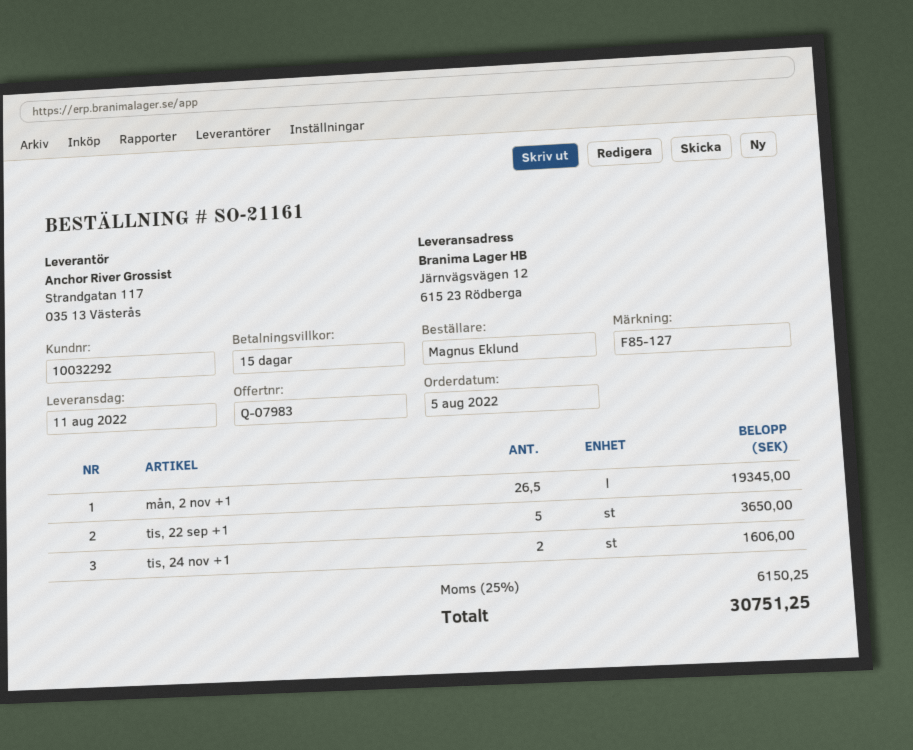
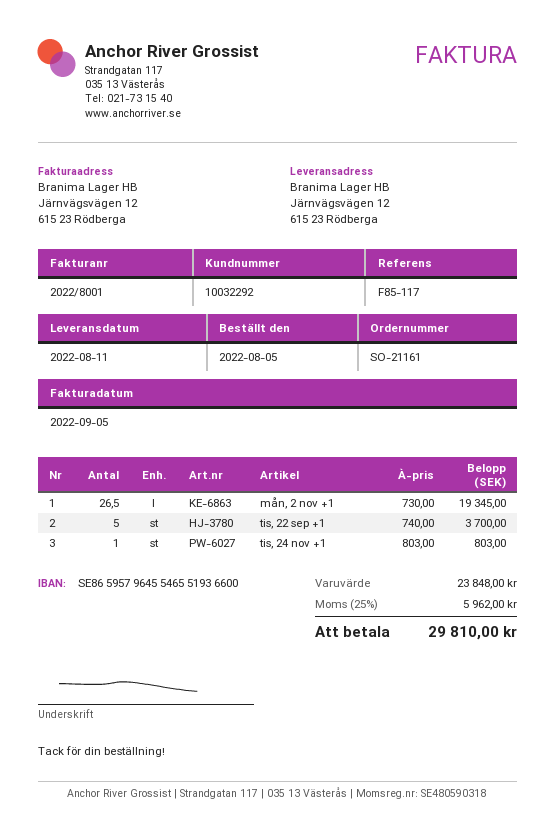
reference: F85-127 -> F85-117
tis, 22 sep +1: 5 for 3650.00 -> 5 for 3700.00
tis, 24 nov +1: 2 for 1606.00 -> 1 for 803.00
tax: 25% = 6150.25 -> 25% = 5962.00
total: 30751.25 -> 29810.00

